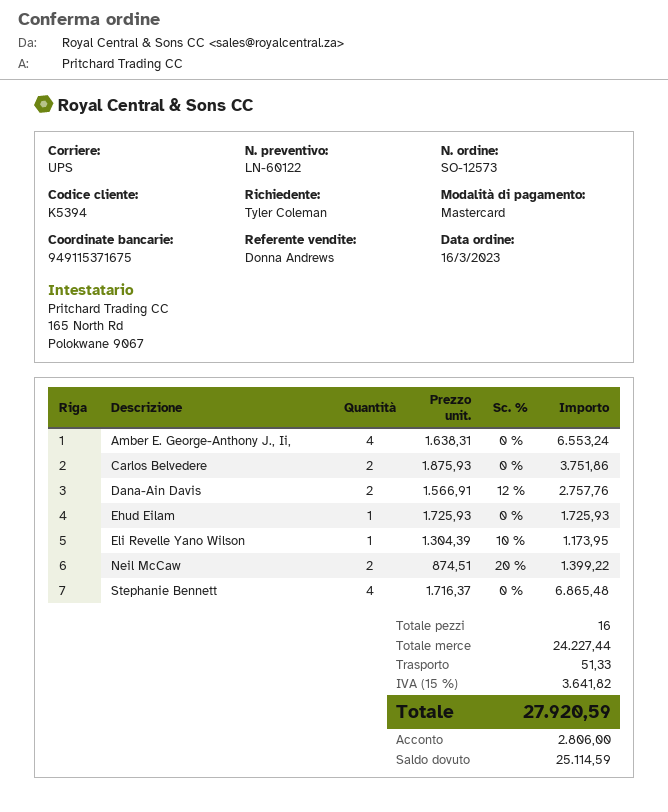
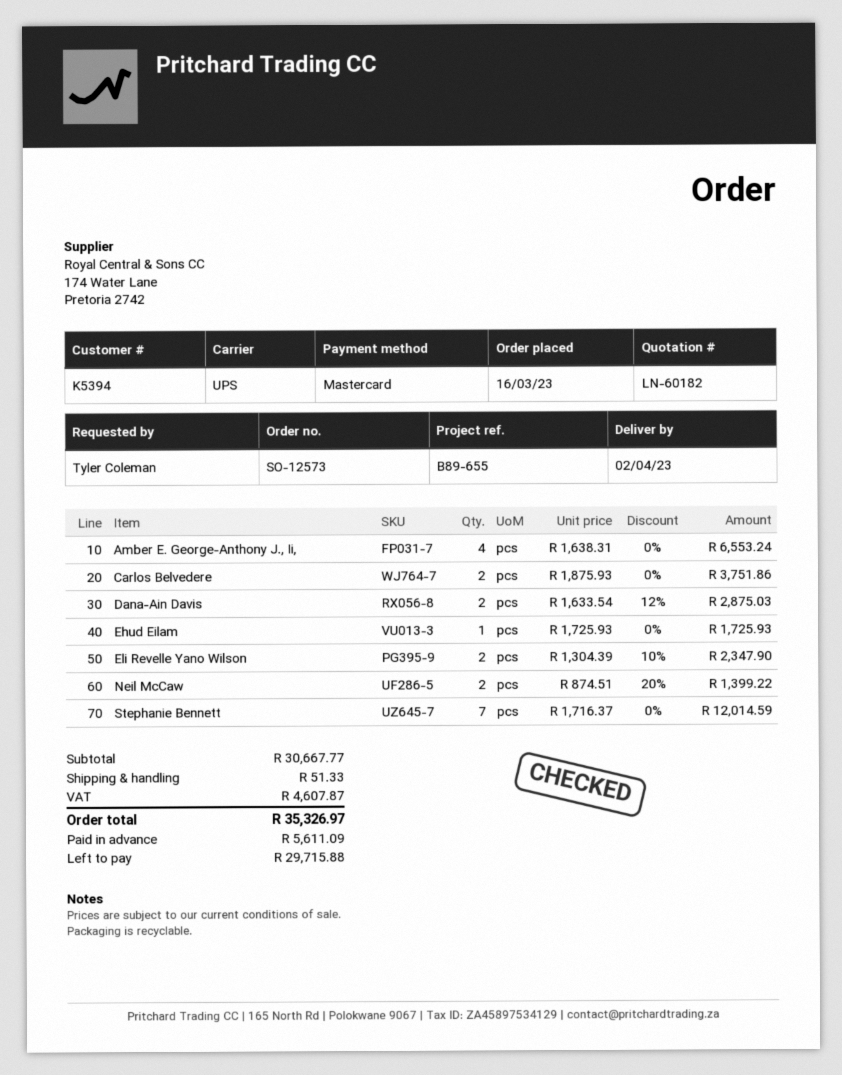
quote number: LN-60122 -> LN-60182
Dana-Ain Davis: 2 x 1566.91 - 12% = 2757.76 -> 2 x 1633.54 - 12% = 2875.03
Eli Revelle Yano Wilson: 1 x 1304.39 - 10% = 1173.95 -> 2 x 1304.39 - 10% = 2347.90
Stephanie Bennett: 4 x 1716.37 = 6865.48 -> 7 x 1716.37 = 12014.59
subtotal: 24227.44 -> 30667.77
tax: 3641.82 -> 4607.87
total: 27920.59 -> 35326.97
deposit: 2806.00 -> 5611.09
balance: 25114.59 -> 29715.88

